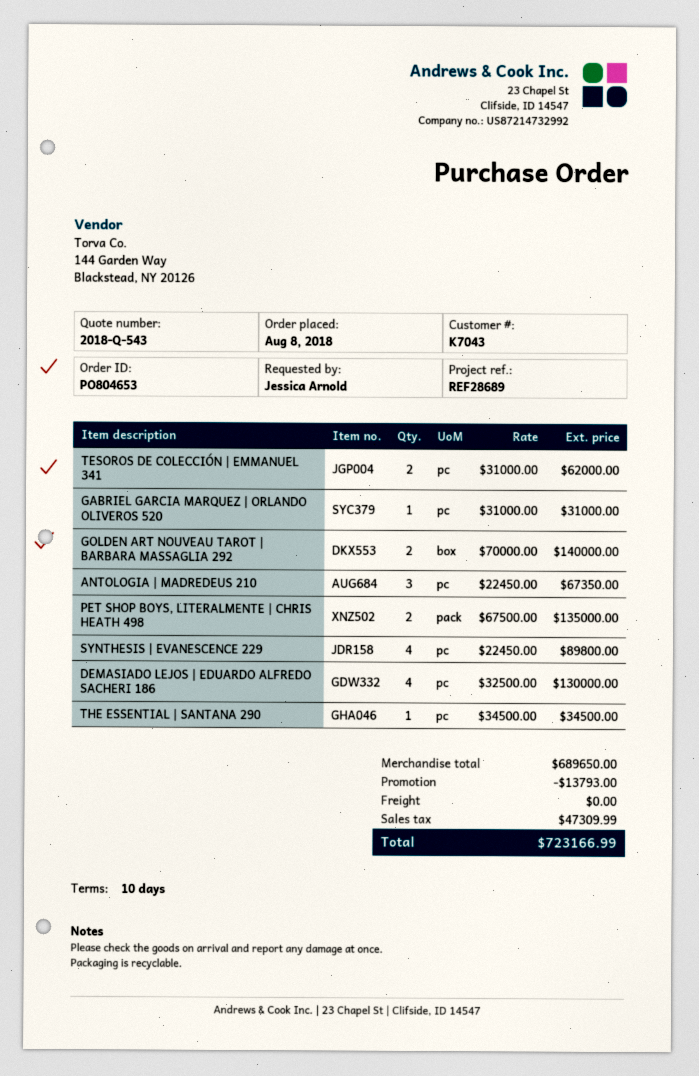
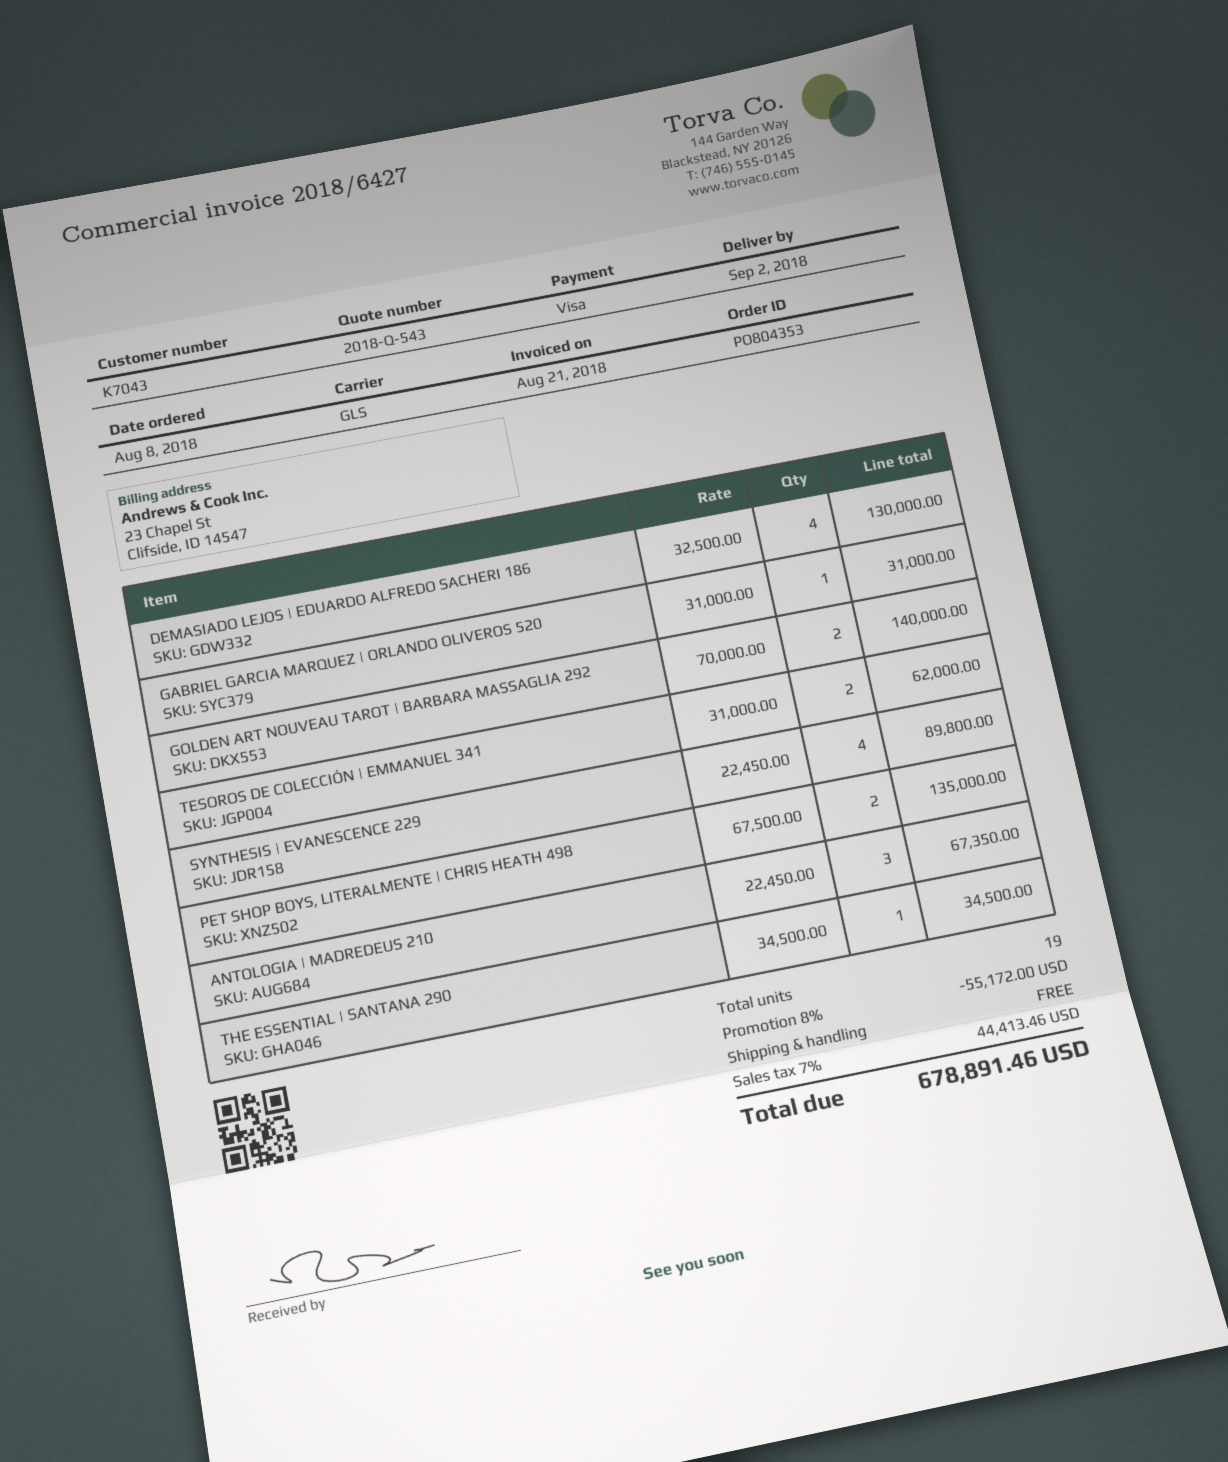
order number: PO804653 -> PO804353
discount: 13793.00 -> 55172.00
tax: 47309.99 -> 44413.46
total: 723166.99 -> 678891.46

